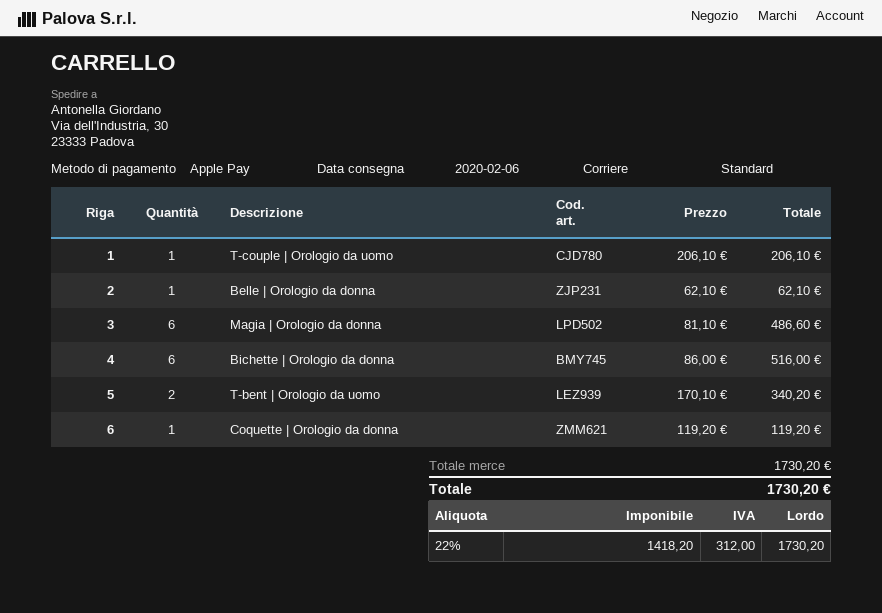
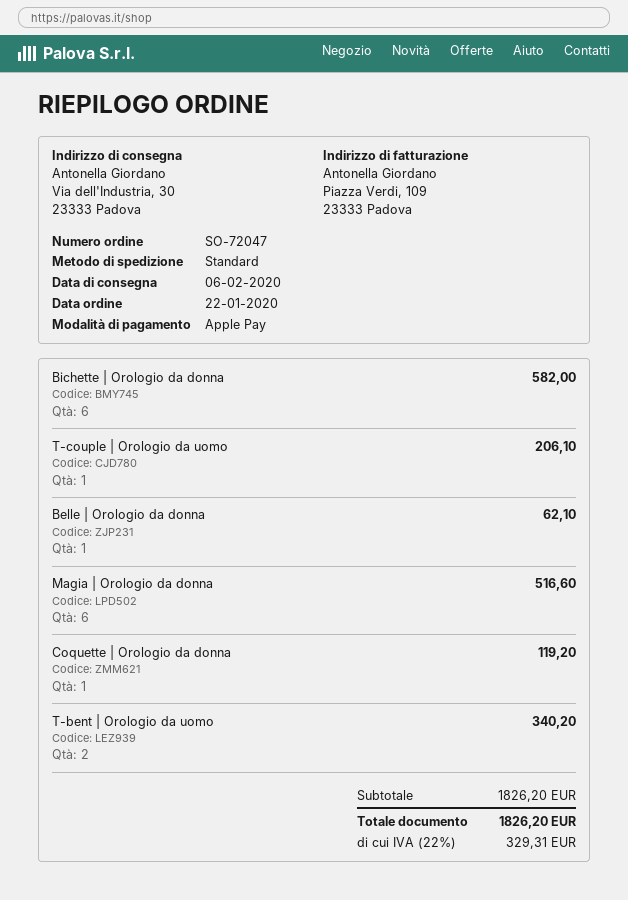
Magia | Orologio da donna: 6 for 486.60 -> 6 for 516.60
Bichette | Orologio da donna: 6 for 516.00 -> 6 for 582.00
subtotal: 1730.20 -> 1826.20
tax: 22% = 312.00 -> 22% = 329.31
total: 1730.20 -> 1826.20

